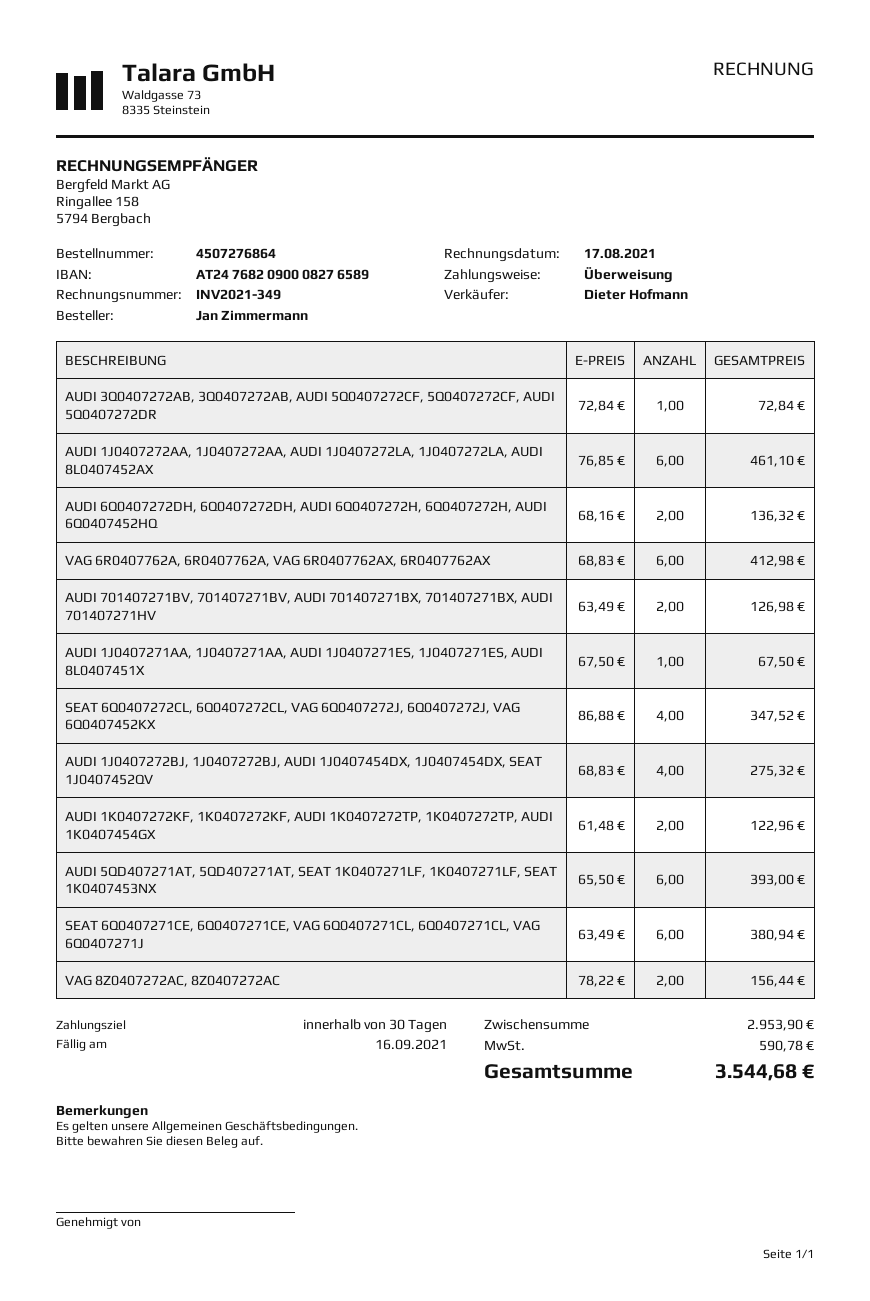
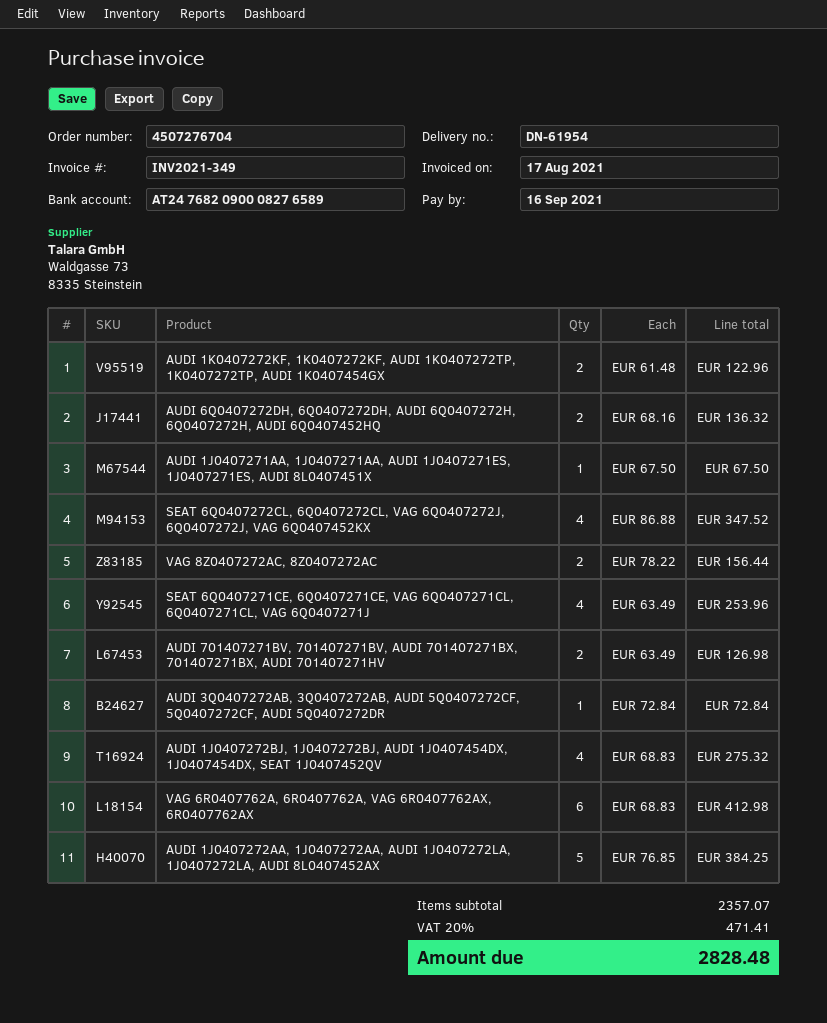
order number: 4507276864 -> 4507276704
AUDI 1J0407272AA, 1J0407272AA, AUDI 1J0407272LA, 1J0407272LA, AUDI 8L0407452AX: 6 x 76.85 = 461.10 -> 5 x 76.85 = 384.25
AUDI 5QD407271AT, 5QD407271AT, SEAT 1K0407271LF, 1K0407271LF, SEAT 1K0407453NX: 6 x 65.50 = 393.00 -> none
SEAT 6Q0407271CE, 6Q0407271CE, VAG 6Q0407271CL, 6Q0407271CL, VAG 6Q0407271J: 6 x 63.49 = 380.94 -> 4 x 63.49 = 253.96
subtotal: 2953.90 -> 2357.07
tax: 590.78 -> 471.41
total: 3544.68 -> 2828.48

